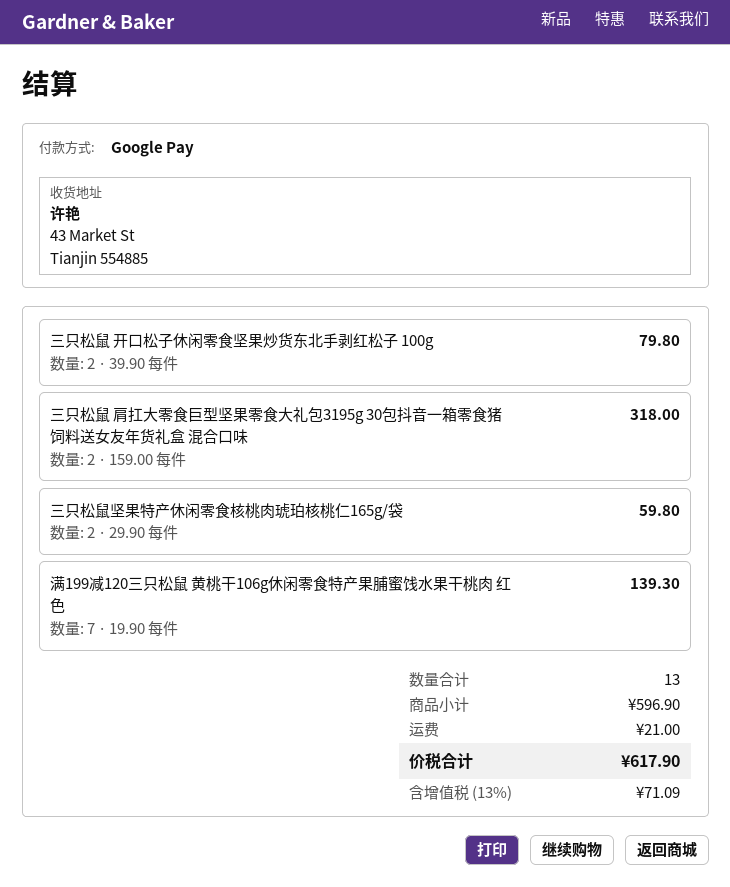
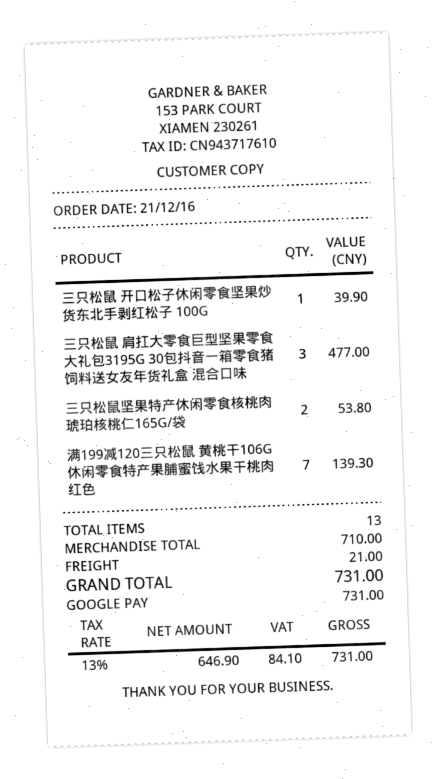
三只松鼠 开口松子休闲零食坚果炒货东北手剥红松子 100g: 2 for 79.80 -> 1 for 39.90
三只松鼠 肩扛大零食巨型坚果零食大礼包3195g 30包抖音一箱零食猪饲料送女友年货礼盒 混合口味: 2 for 318.00 -> 3 for 477.00
三只松鼠坚果特产休闲零食核桃肉琥珀核桃仁165g/袋: 2 for 59.80 -> 2 for 53.80
subtotal: 596.90 -> 710.00
tax: 13% = 71.09 -> 13% = 84.10
total: 617.90 -> 731.00

